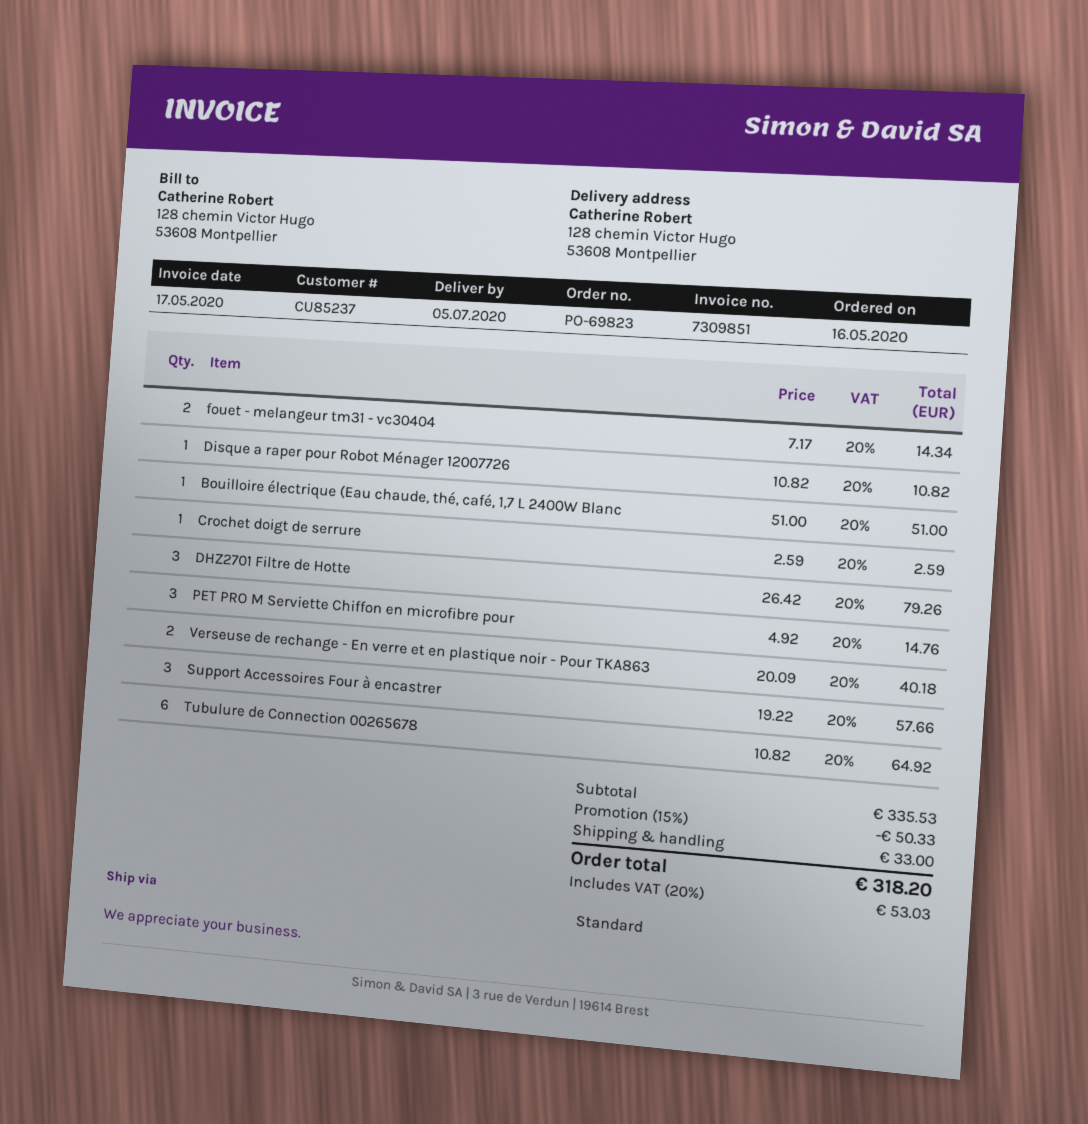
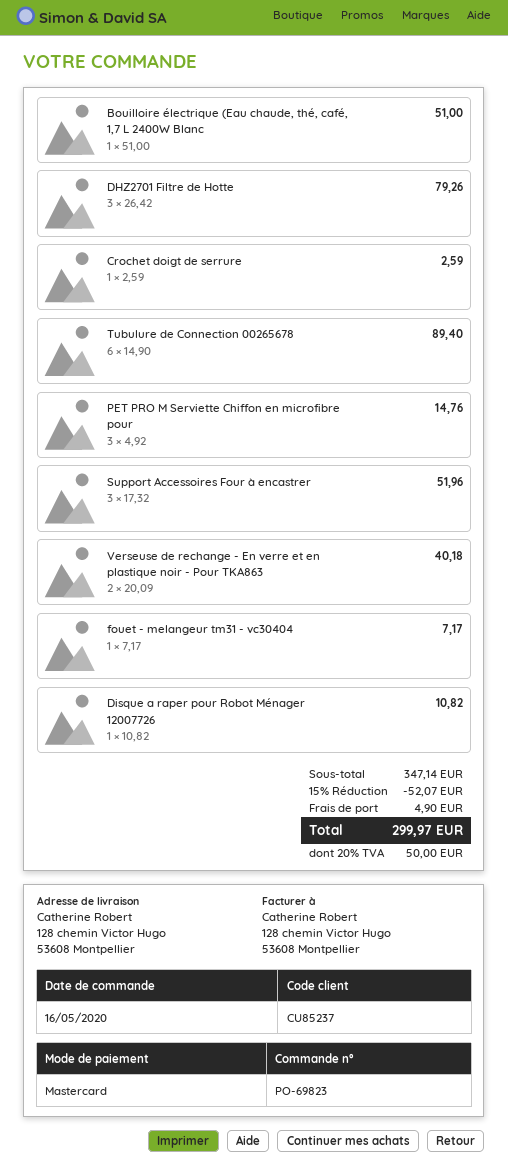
fouet - melangeur tm31 - vc30404: 2 x 7.17 = 14.34 -> 1 x 7.17 = 7.17
Support Accessoires Four à encastrer: 3 x 19.22 = 57.66 -> 3 x 17.32 = 51.96
Tubulure de Connection 00265678: 6 x 10.82 = 64.92 -> 6 x 14.90 = 89.40
subtotal: 335.53 -> 347.14
discount: 15% = 50.33 -> 15% = 52.07
shipping: 33.00 -> 4.90
tax: 20% = 53.03 -> 20% = 50.00
total: 318.20 -> 299.97

